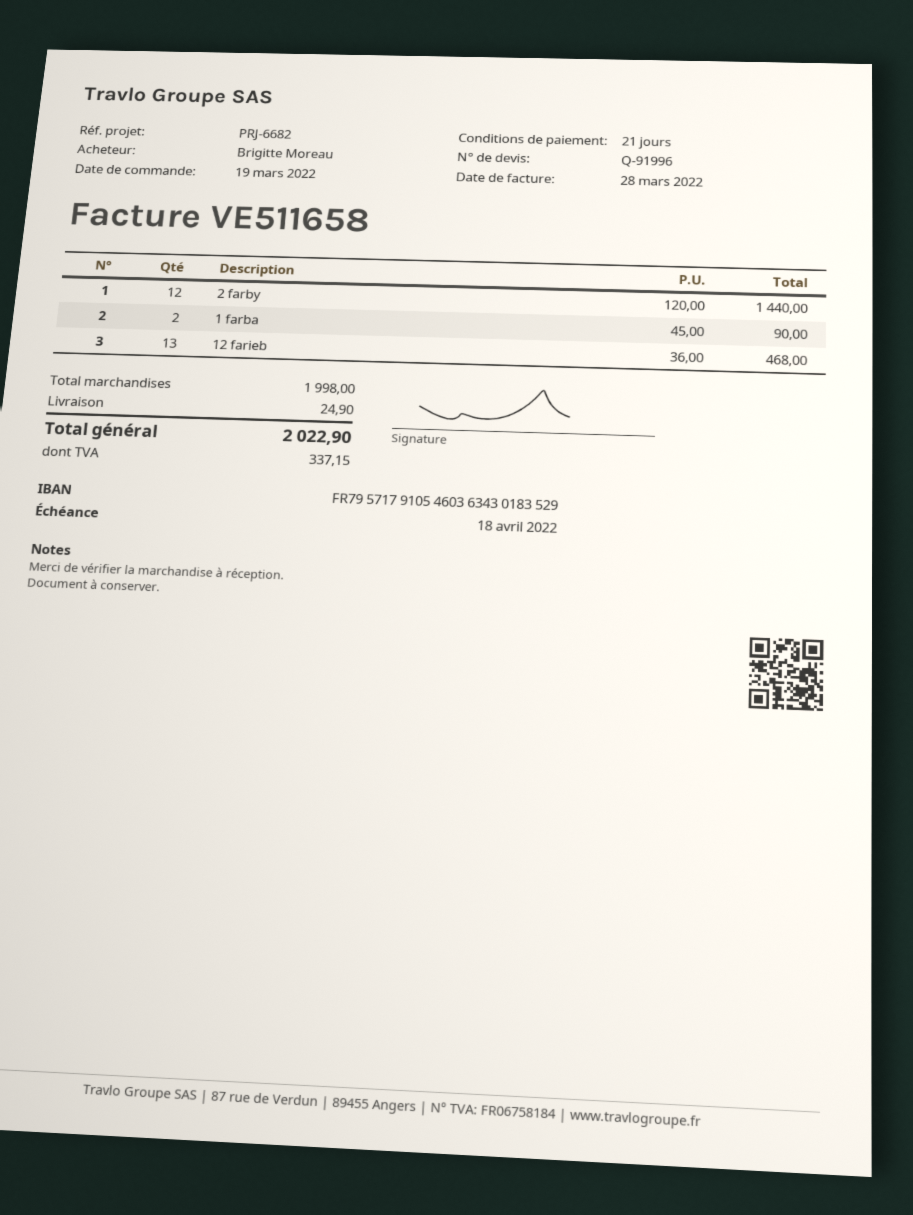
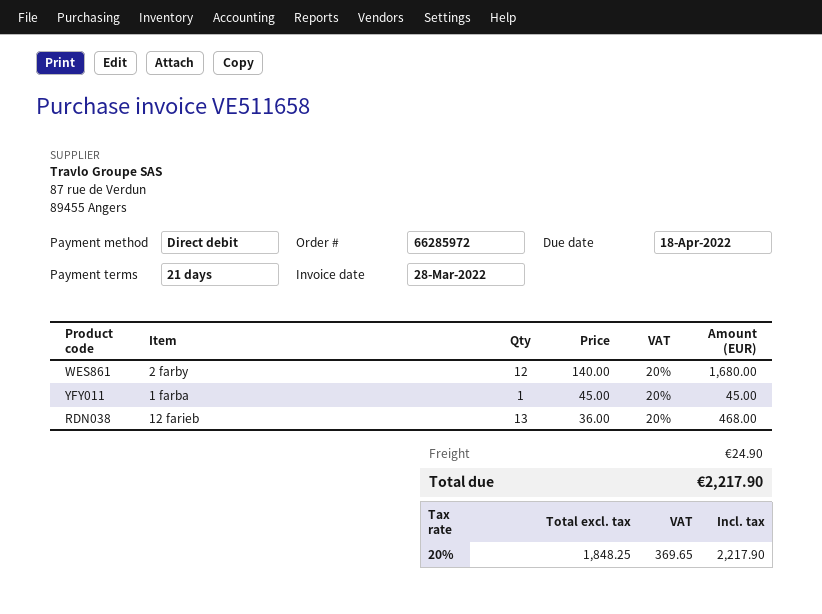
2 farby: 12 x 120.00 = 1440.00 -> 12 x 140.00 = 1680.00
1 farba: 2 x 45.00 = 90.00 -> 1 x 45.00 = 45.00
tax: 337.15 -> 369.65
total: 2022.90 -> 2217.90

